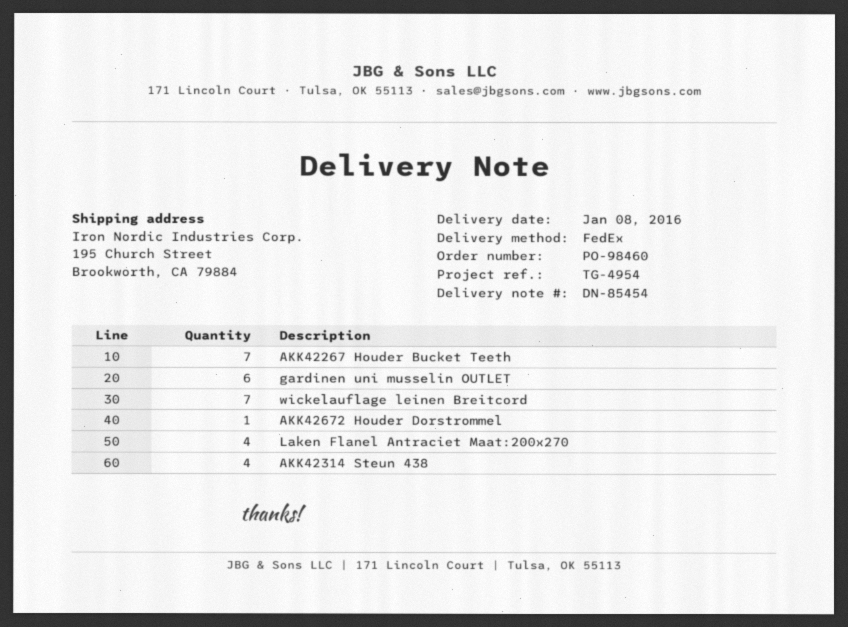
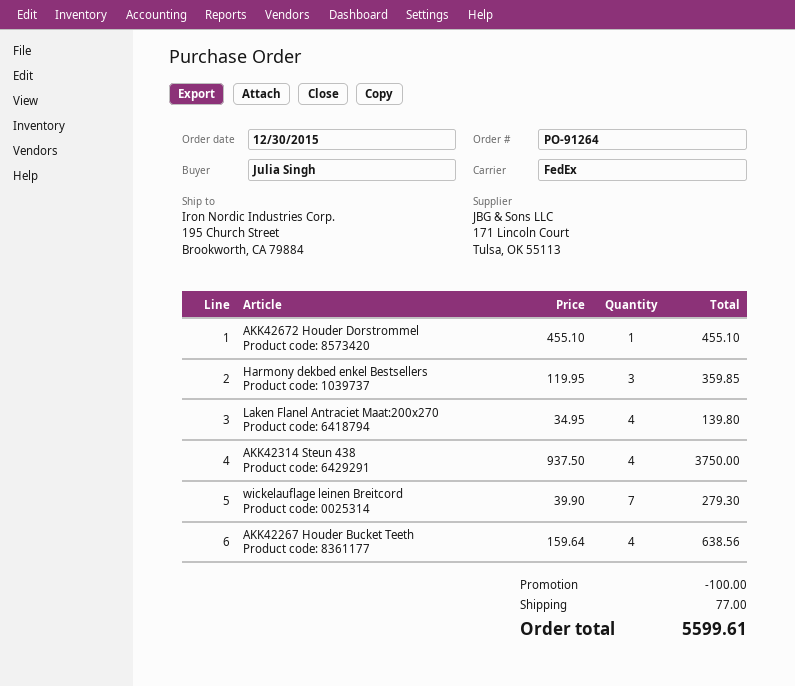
order number: PO-98460 -> PO-91264
AKK42267 Houder Bucket Teeth: 7 -> 4
gardinen uni musselin OUTLET: 6 -> none
Harmony dekbed enkel Bestsellers: none -> 3

